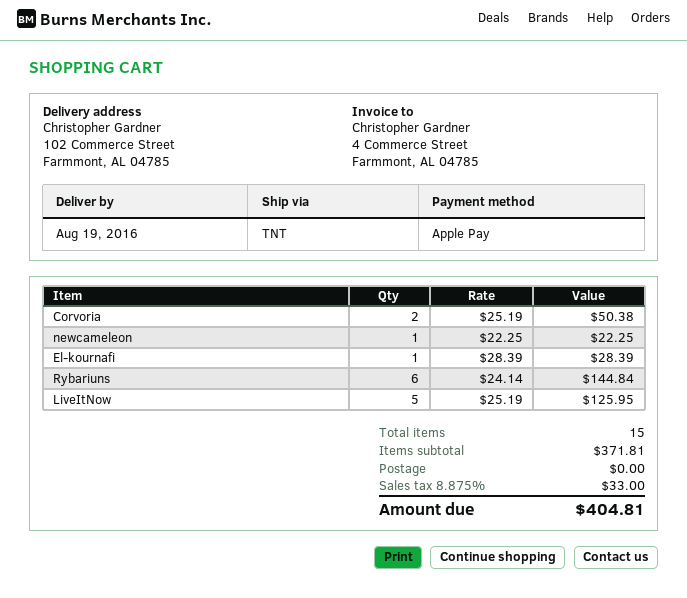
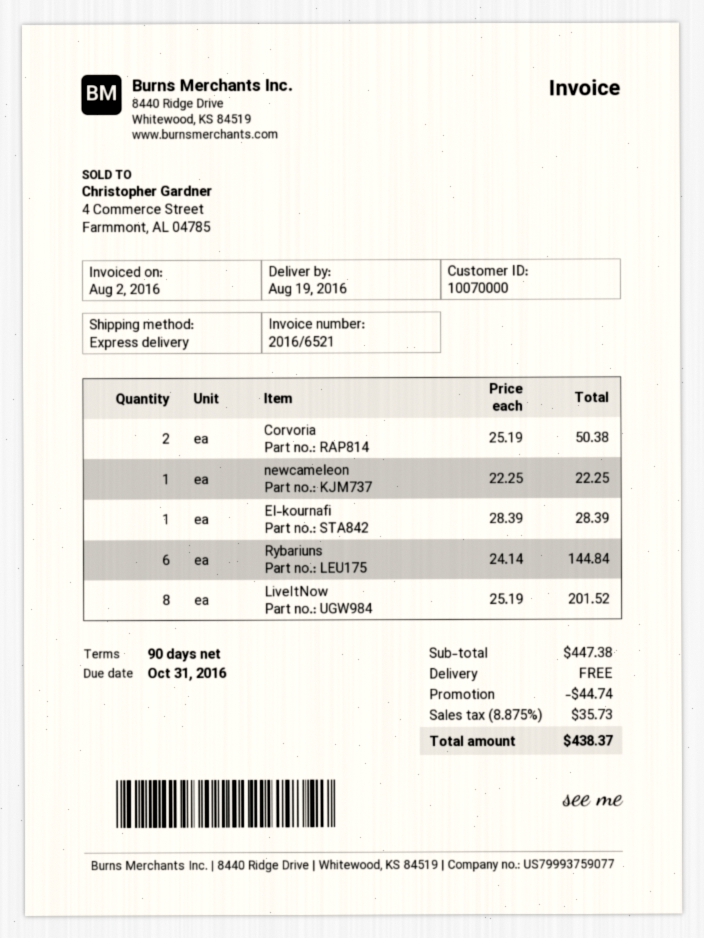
shipping method: TNT -> express
LiveItNow: 5 x 25.19 = 125.95 -> 8 x 25.19 = 201.52
subtotal: 371.81 -> 447.38
discount: none -> 44.74
tax: 8.875% = 33.00 -> 8.875% = 35.73
total: 404.81 -> 438.37

